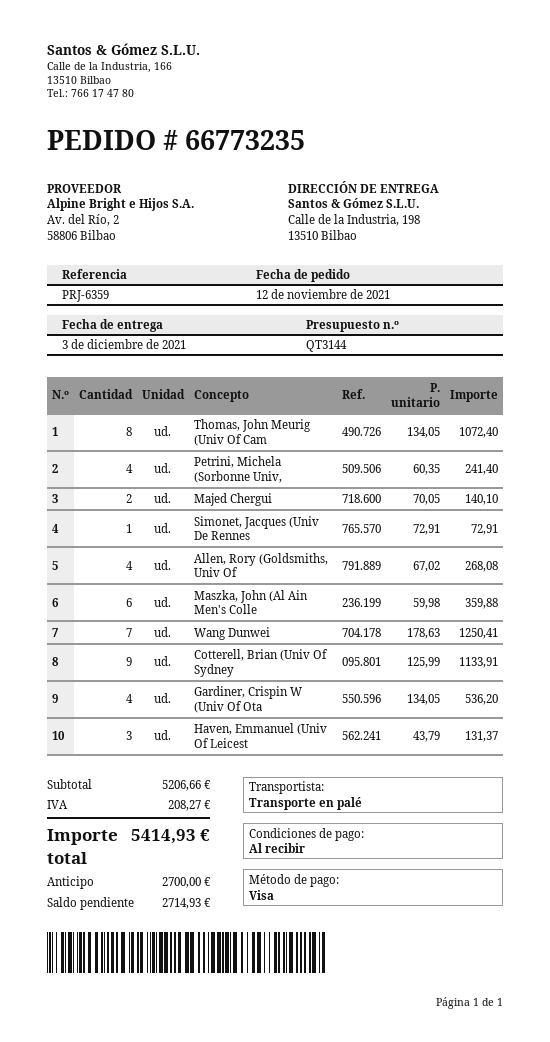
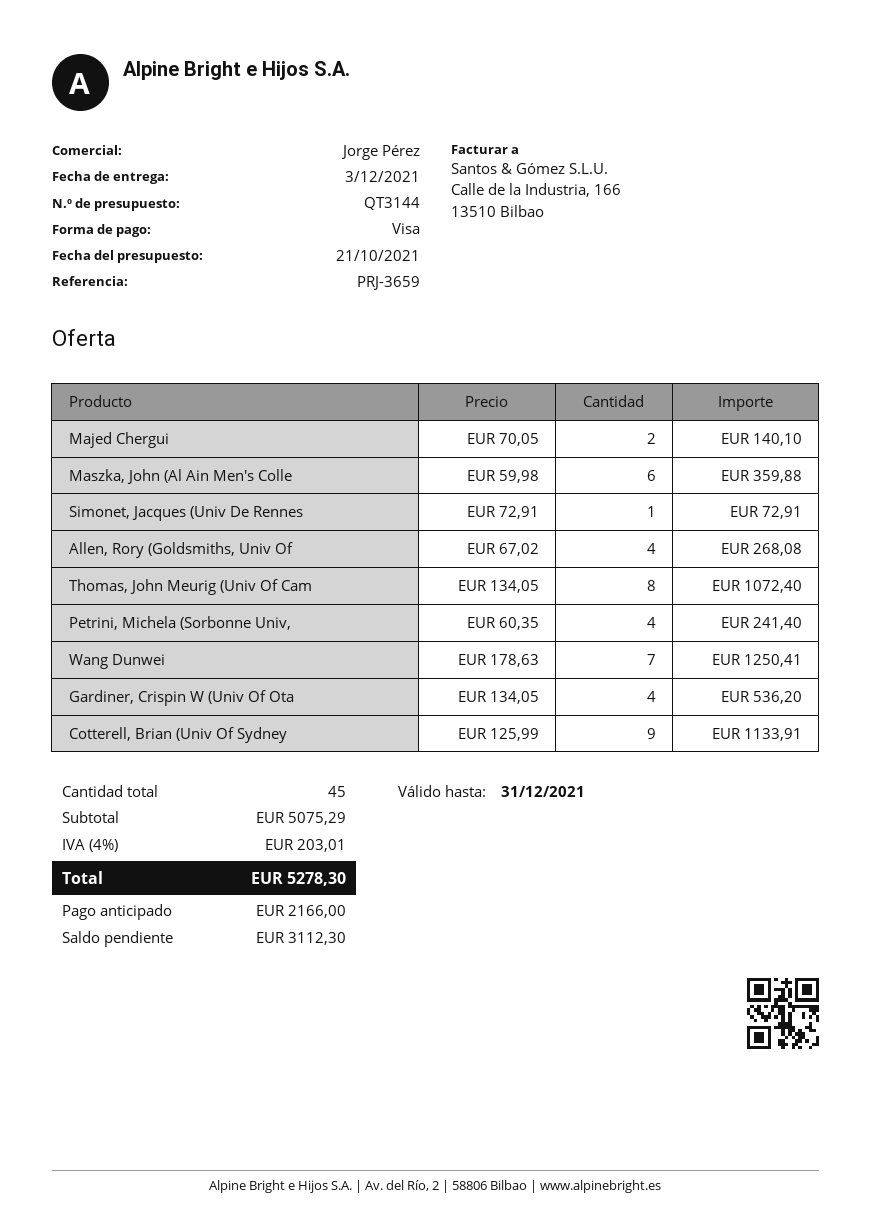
reference: PRJ-6359 -> PRJ-3659
Haven, Emmanuel (Univ Of Leicest: 3 x 43.79 = 131.37 -> none
subtotal: 5206.66 -> 5075.29
tax: 208.27 -> 203.01
total: 5414.93 -> 5278.30
deposit: 2700.00 -> 2166.00
balance: 2714.93 -> 3112.30

